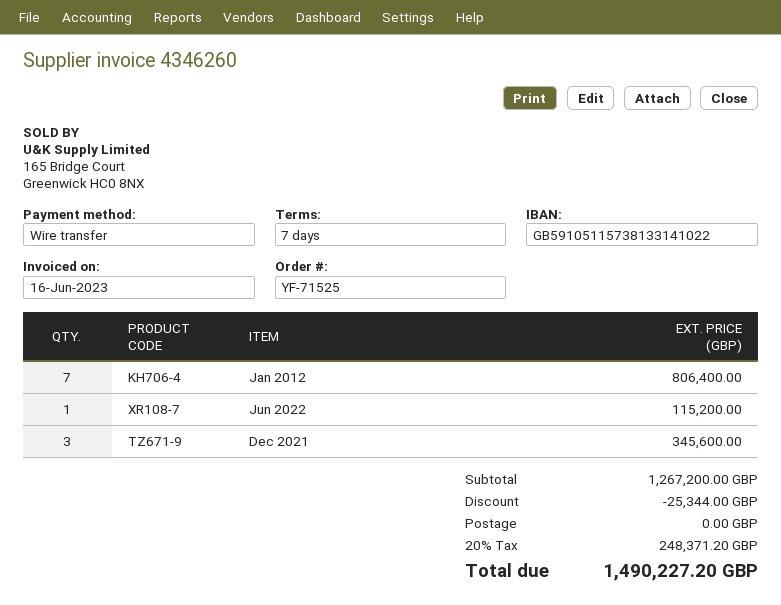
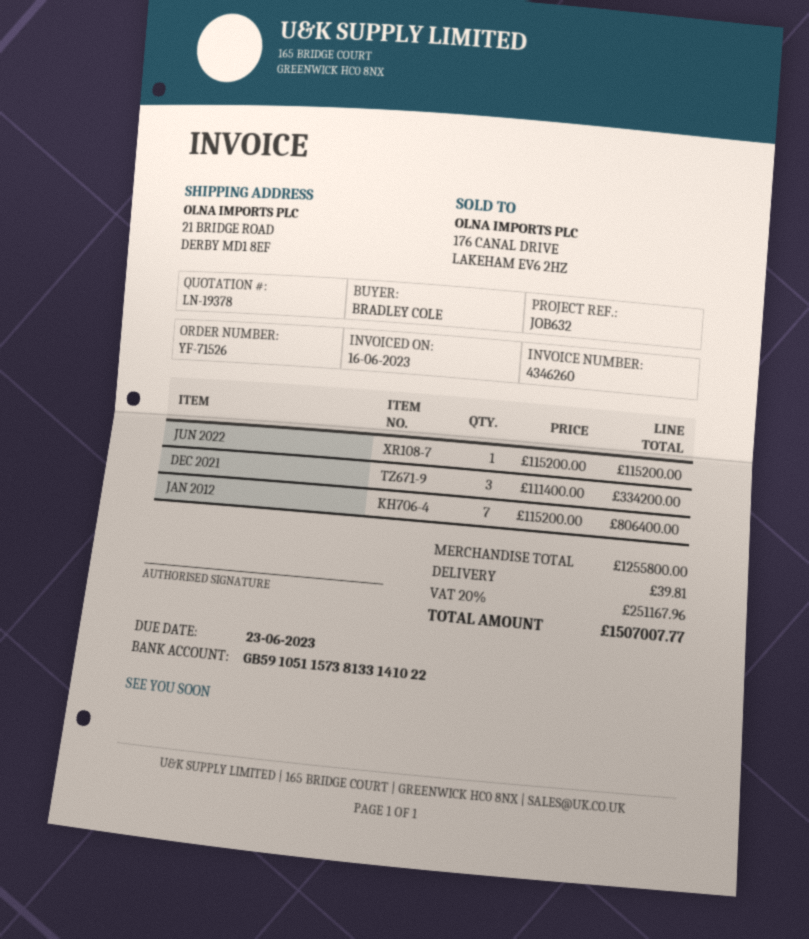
order number: YF-71525 -> YF-71526
Dec 2021: 3 for 345600.00 -> 3 for 334200.00
subtotal: 1267200.00 -> 1255800.00
discount: 25344.00 -> none
shipping: 0.00 -> 39.81
tax: 20% = 248371.20 -> 20% = 251167.96
total: 1490227.20 -> 1507007.77

